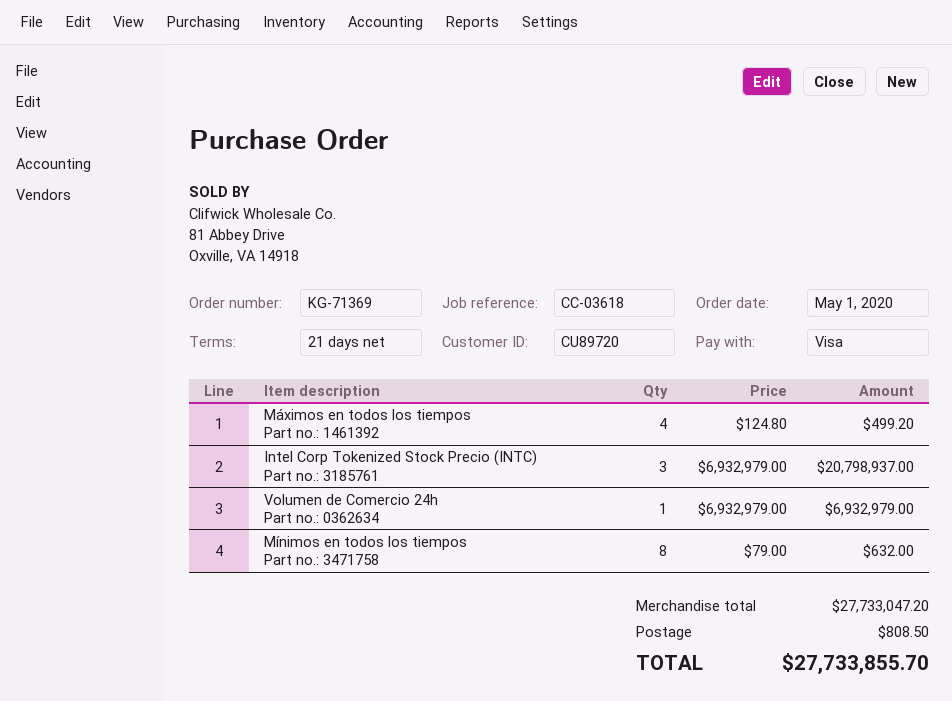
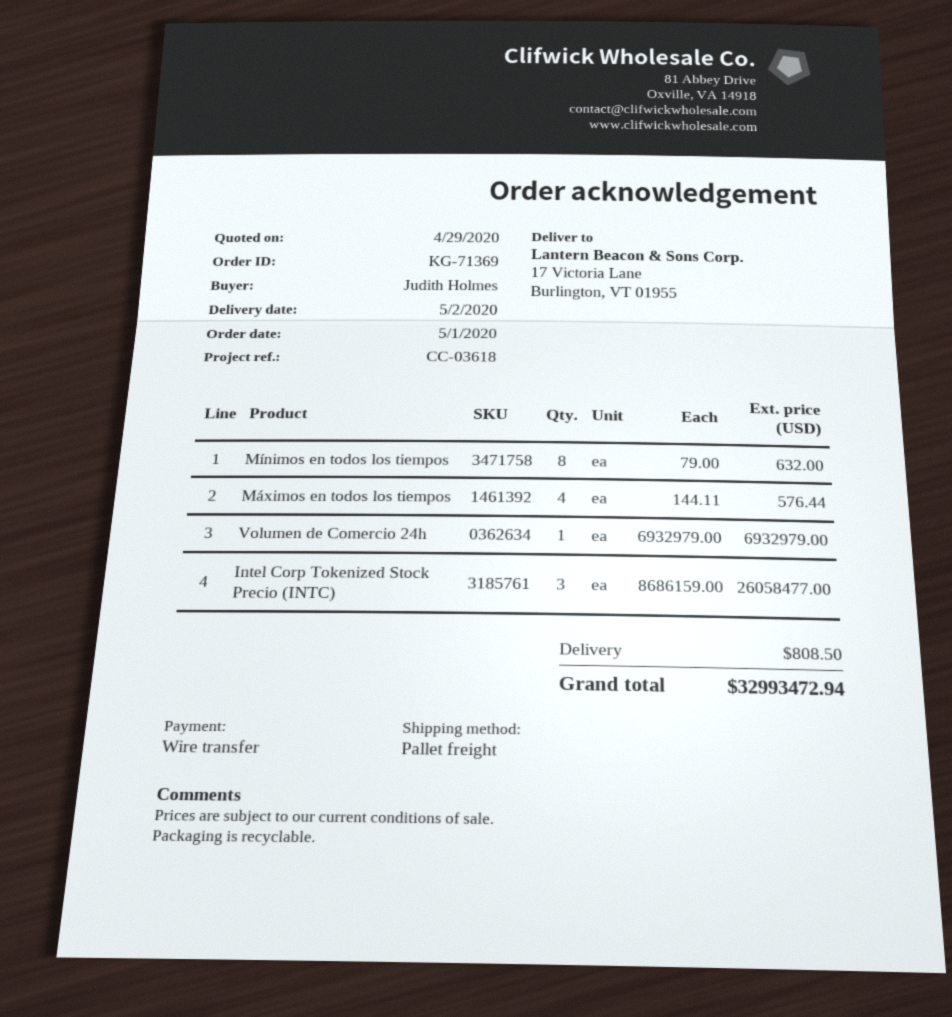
payment method: Visa -> bank transfer
Máximos en todos los tiempos: 4 x 124.80 = 499.20 -> 4 x 144.11 = 576.44
Intel Corp Tokenized Stock Precio (INTC): 3 x 6932979.00 = 20798937.00 -> 3 x 8686159.00 = 26058477.00
total: 27733855.70 -> 32993472.94

